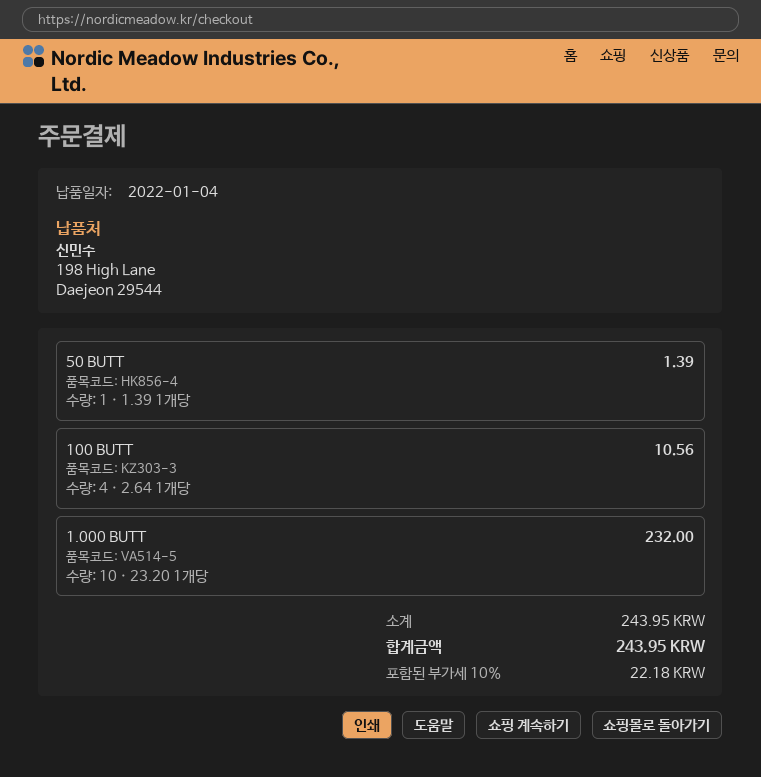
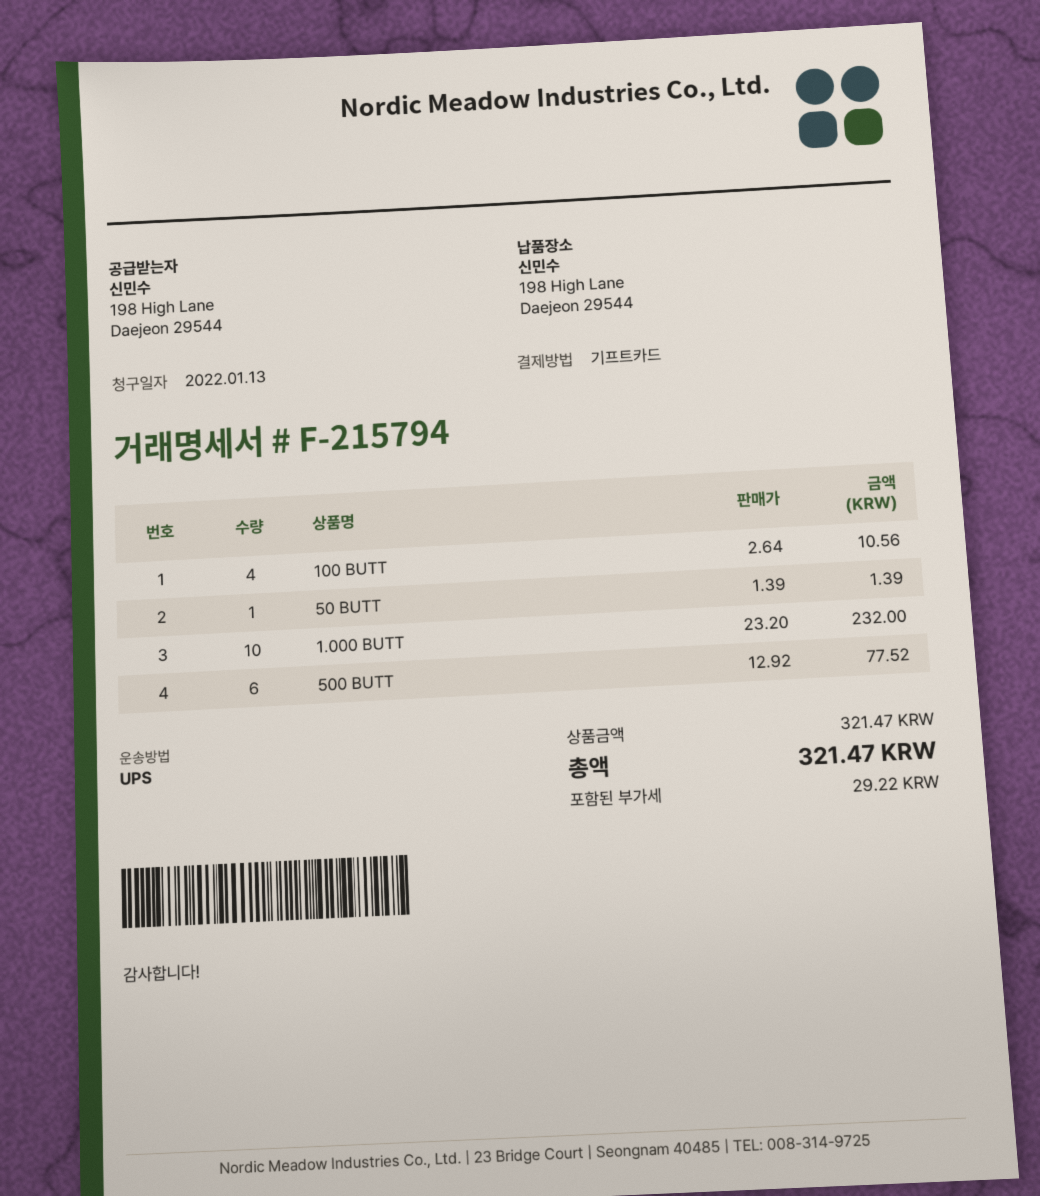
500 BUTT: none -> 6 x 12.92 = 77.52
subtotal: 243.95 -> 321.47
tax: 22.18 -> 29.22
total: 243.95 -> 321.47

